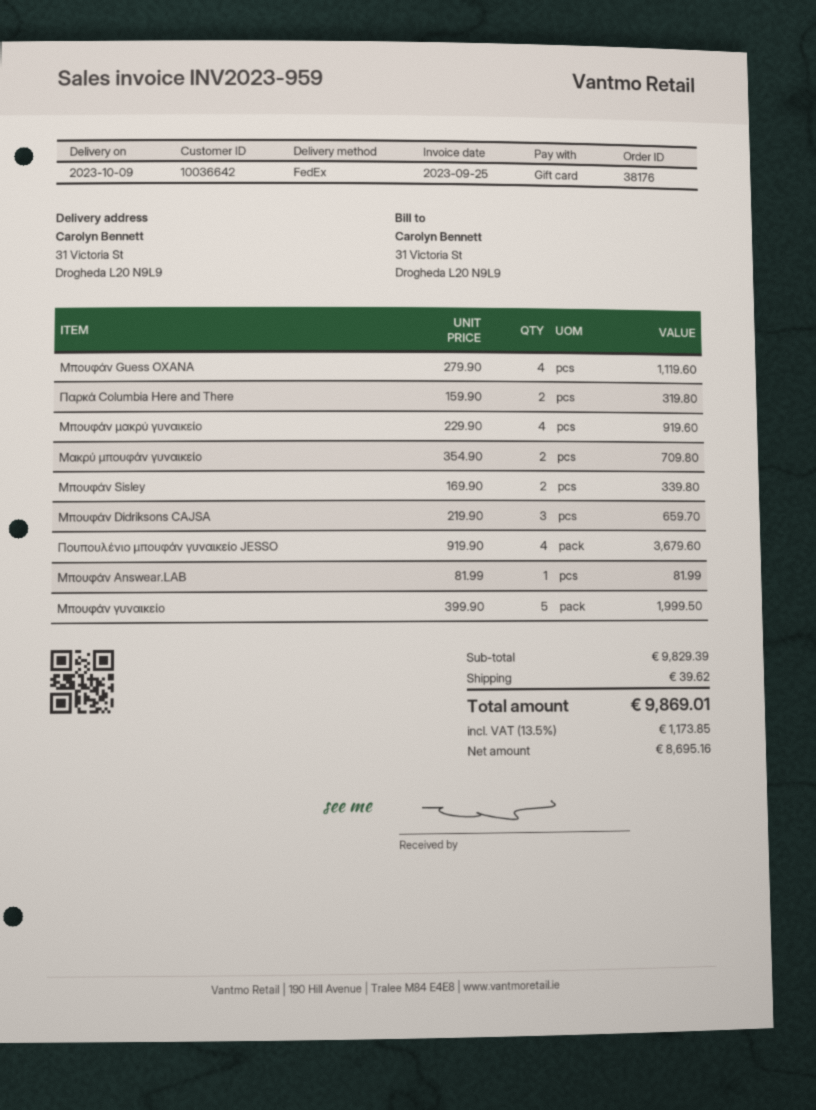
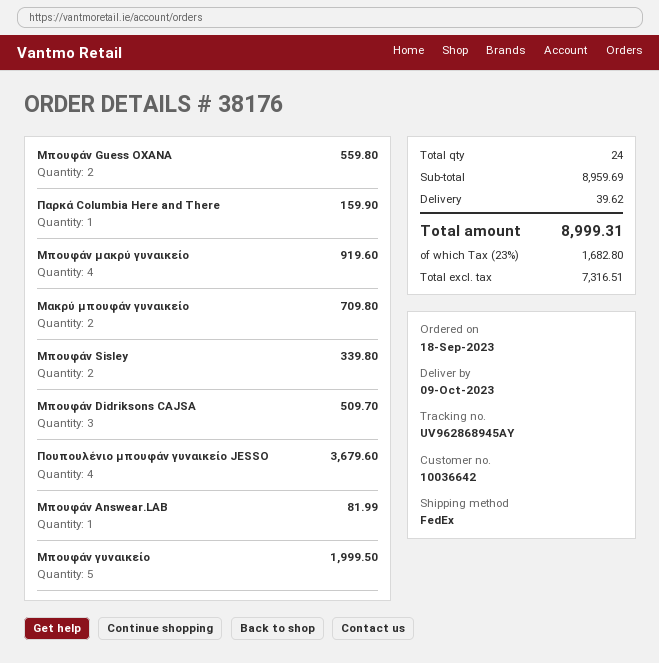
Μπουφάν Guess OXANA: 4 for 1119.60 -> 2 for 559.80
Παρκά Columbia Here and There: 2 for 319.80 -> 1 for 159.90
Μπουφάν Didriksons CAJSA: 3 for 659.70 -> 3 for 509.70
subtotal: 9829.39 -> 8959.69
net: 8695.16 -> 7316.51
tax: 13.5% = 1173.85 -> 23% = 1682.80
total: 9869.01 -> 8999.31

